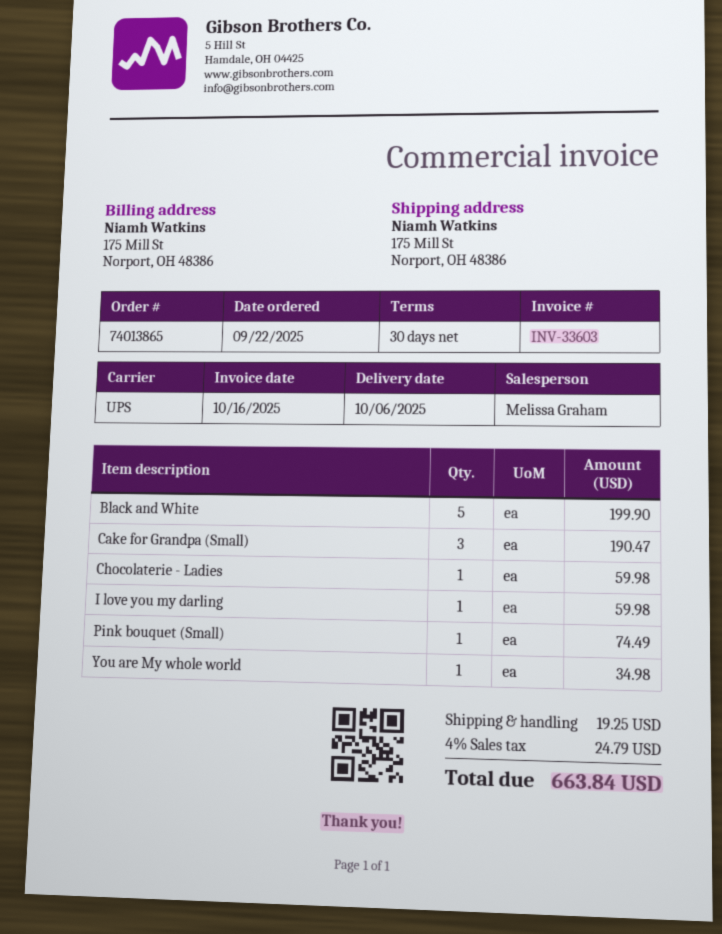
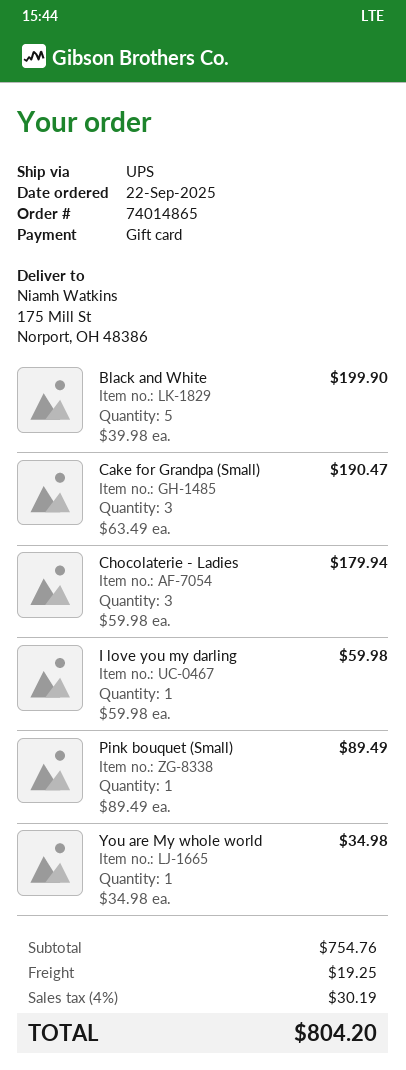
order number: 74013865 -> 74014865
Chocolaterie - Ladies: 1 for 59.98 -> 3 for 179.94
Pink bouquet (Small): 1 for 74.49 -> 1 for 89.49
tax: 4% = 24.79 -> 4% = 30.19
total: 663.84 -> 804.20

